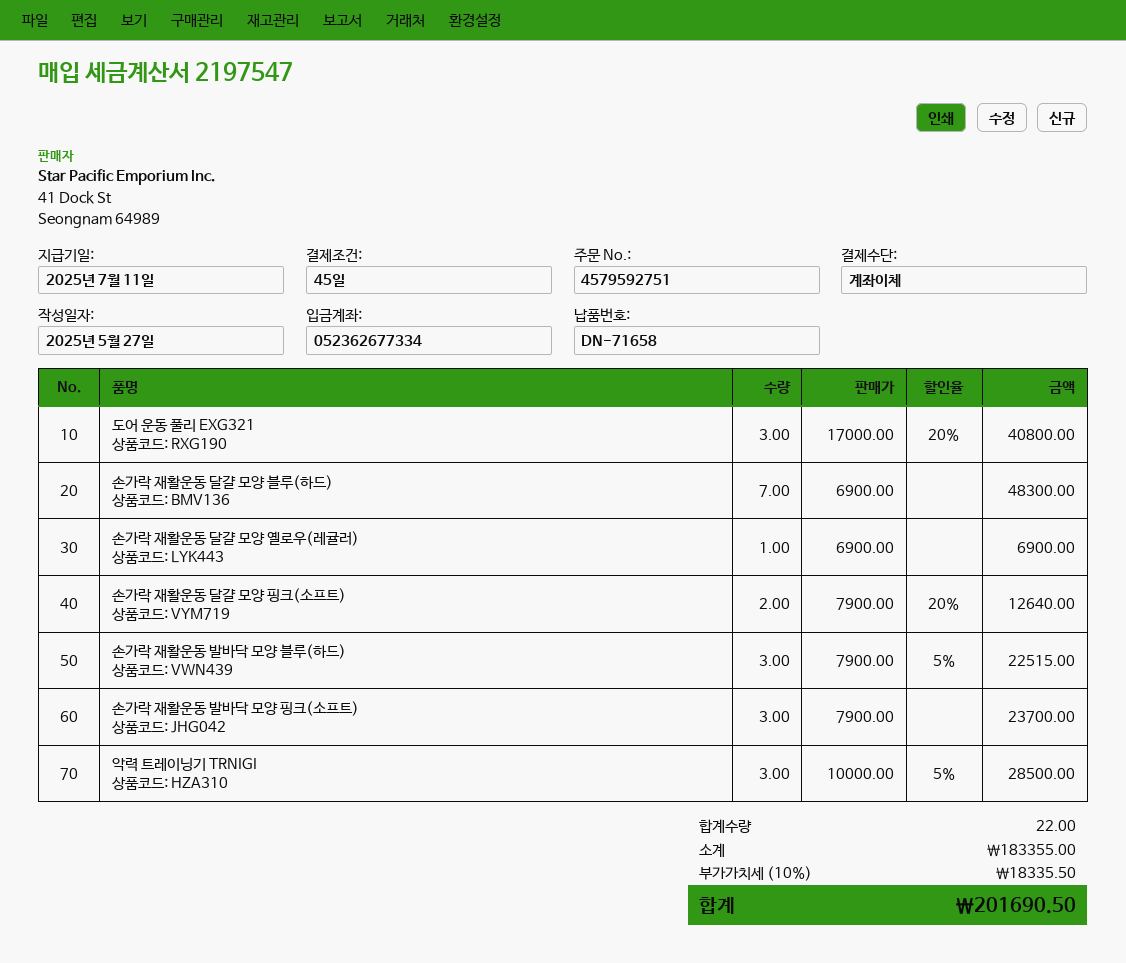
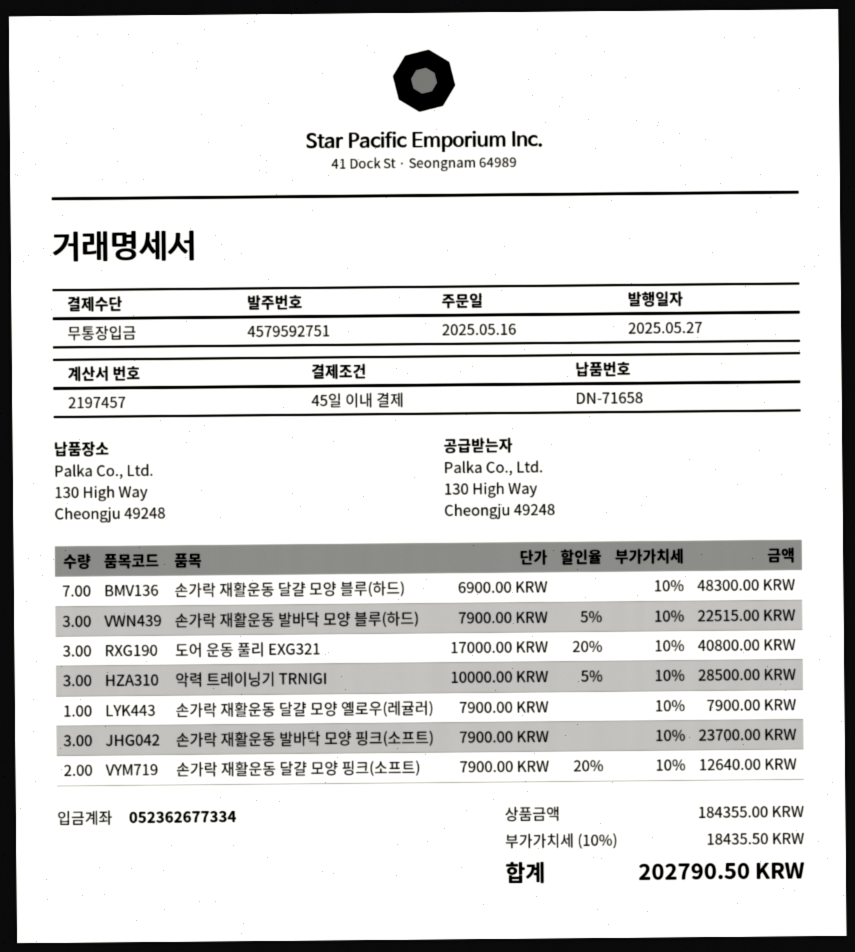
invoice number: 2197547 -> 2197457
손가락 재활운동 달걀 모양 옐로우(레귤러): 1 x 6900.00 = 6900.00 -> 1 x 7900.00 = 7900.00
subtotal: 183355.00 -> 184355.00
tax: 10% = 18335.50 -> 10% = 18435.50
total: 201690.50 -> 202790.50

